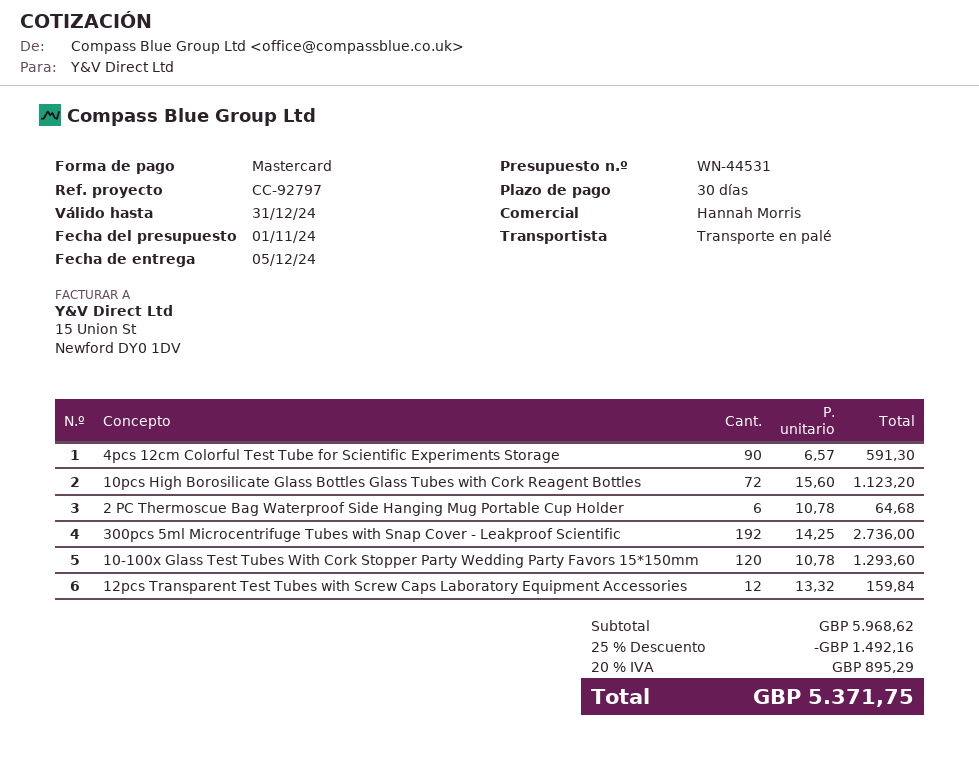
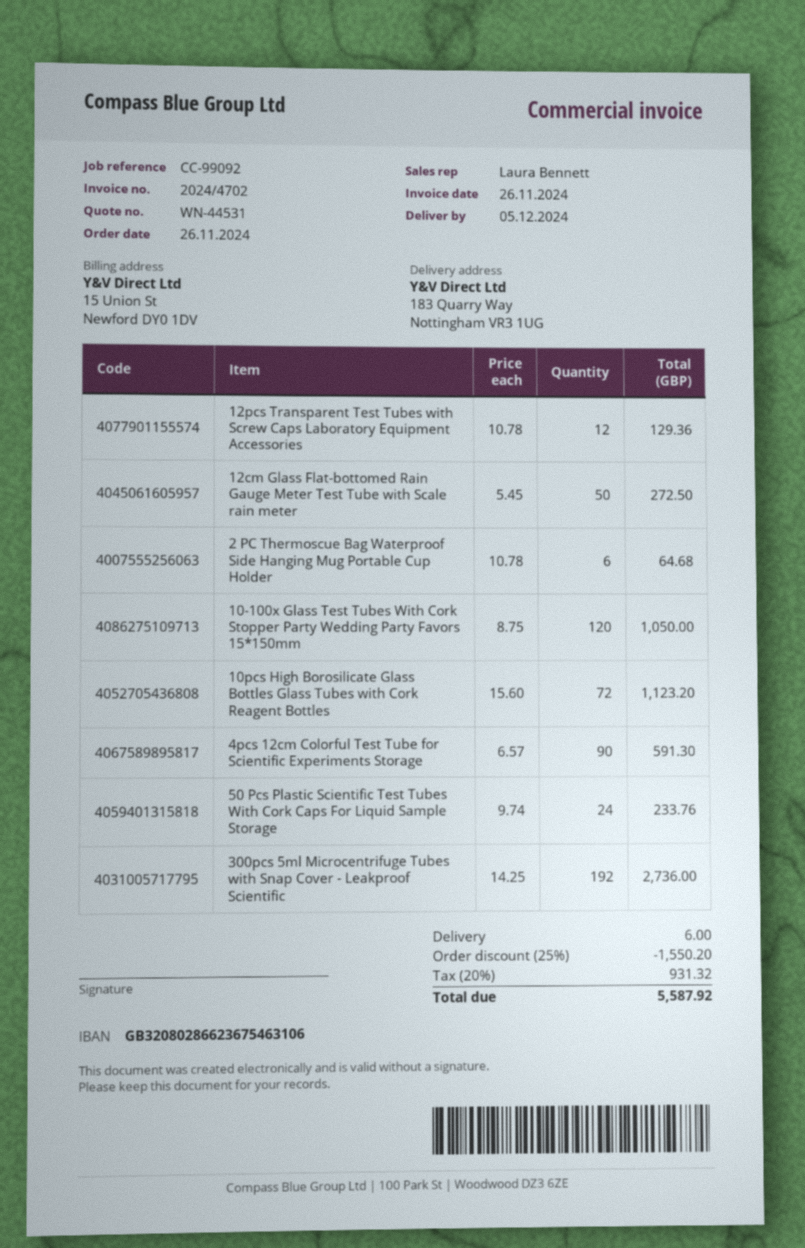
reference: CC-92797 -> CC-99092
sales rep: Hannah Morris -> Laura Bennett
10-100x Glass Test Tubes With Cork Stopper Party Wedding Party Favors 15*150mm: 120 x 10.78 = 1293.60 -> 120 x 8.75 = 1050.00
12pcs Transparent Test Tubes with Screw Caps Laboratory Equipment Accessories: 12 x 13.32 = 159.84 -> 12 x 10.78 = 129.36
12cm Glass Flat-bottomed Rain Gauge Meter Test Tube with Scale rain meter: none -> 50 x 5.45 = 272.50
50 Pcs Plastic Scientific Test Tubes With Cork Caps For Liquid Sample Storage: none -> 24 x 9.74 = 233.76
discount: 25% = 1492.16 -> 25% = 1550.20
shipping: none -> 6.00
tax: 20% = 895.29 -> 20% = 931.32
total: 5371.75 -> 5587.92

